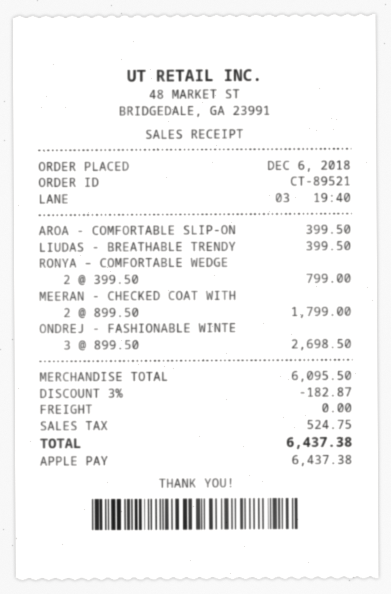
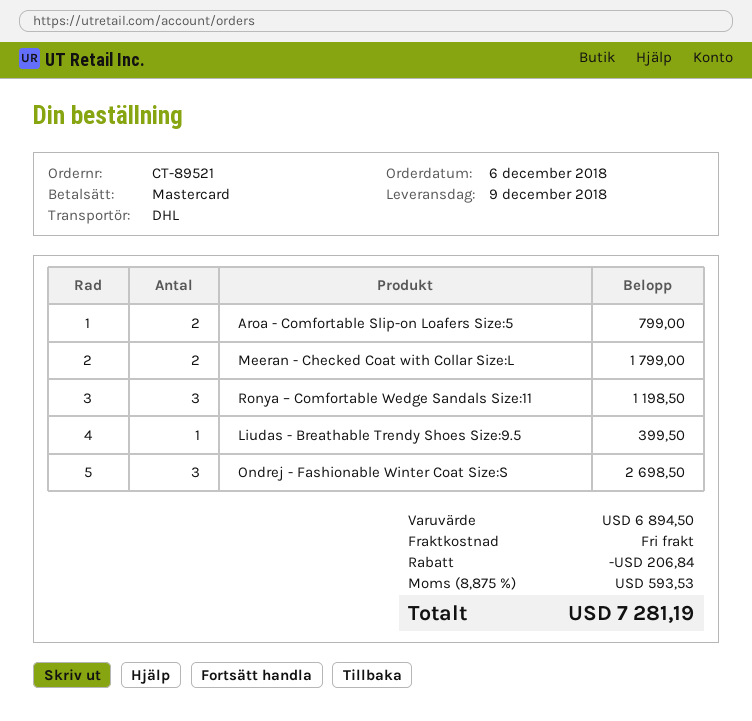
payment method: Apple Pay -> Mastercard
AROA - COMFORTABLE SLIP-ON: 1 for 399.50 -> 2 for 799.00
RONYA – COMFORTABLE WEDGE: 2 for 799.00 -> 3 for 1198.50
subtotal: 6095.50 -> 6894.50
discount: 182.87 -> 206.84
tax: 524.75 -> 593.53
total: 6437.38 -> 7281.19

